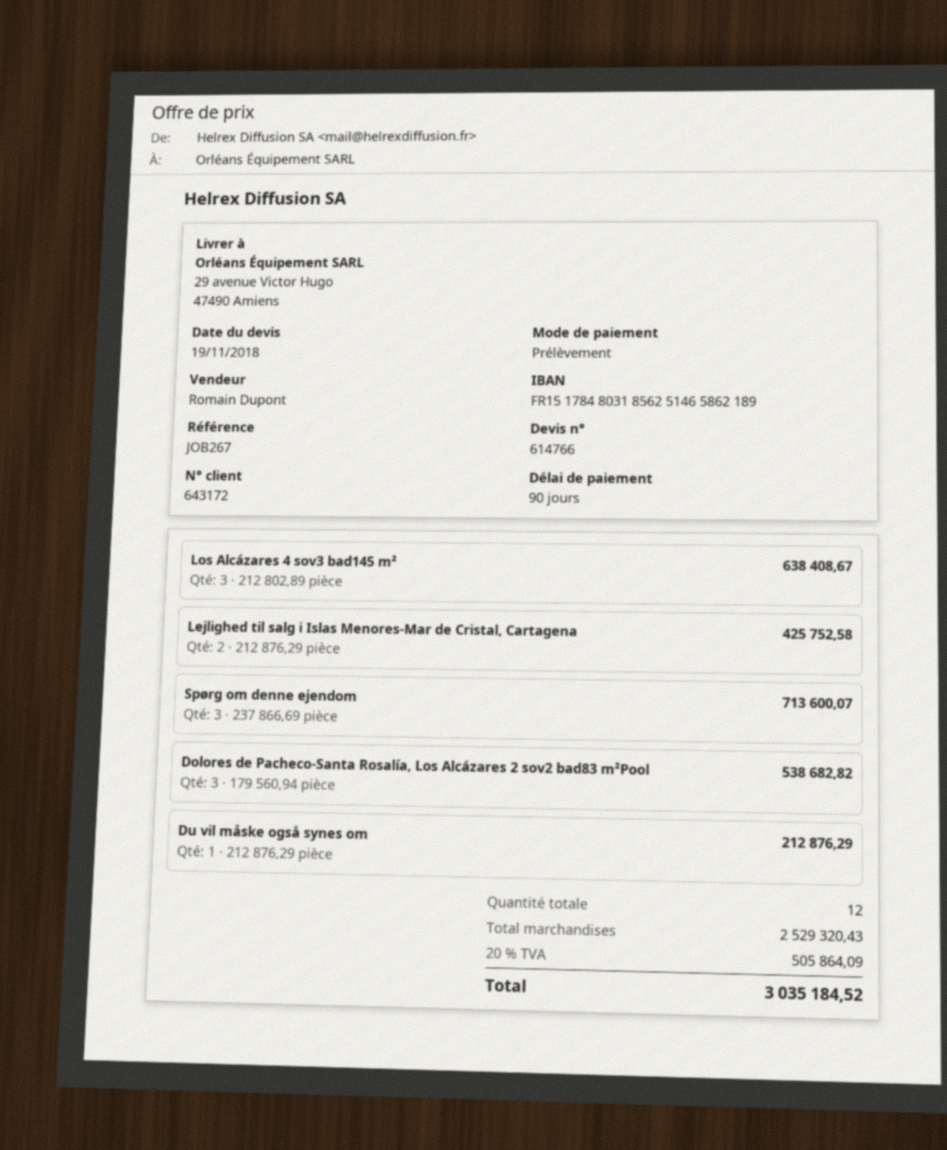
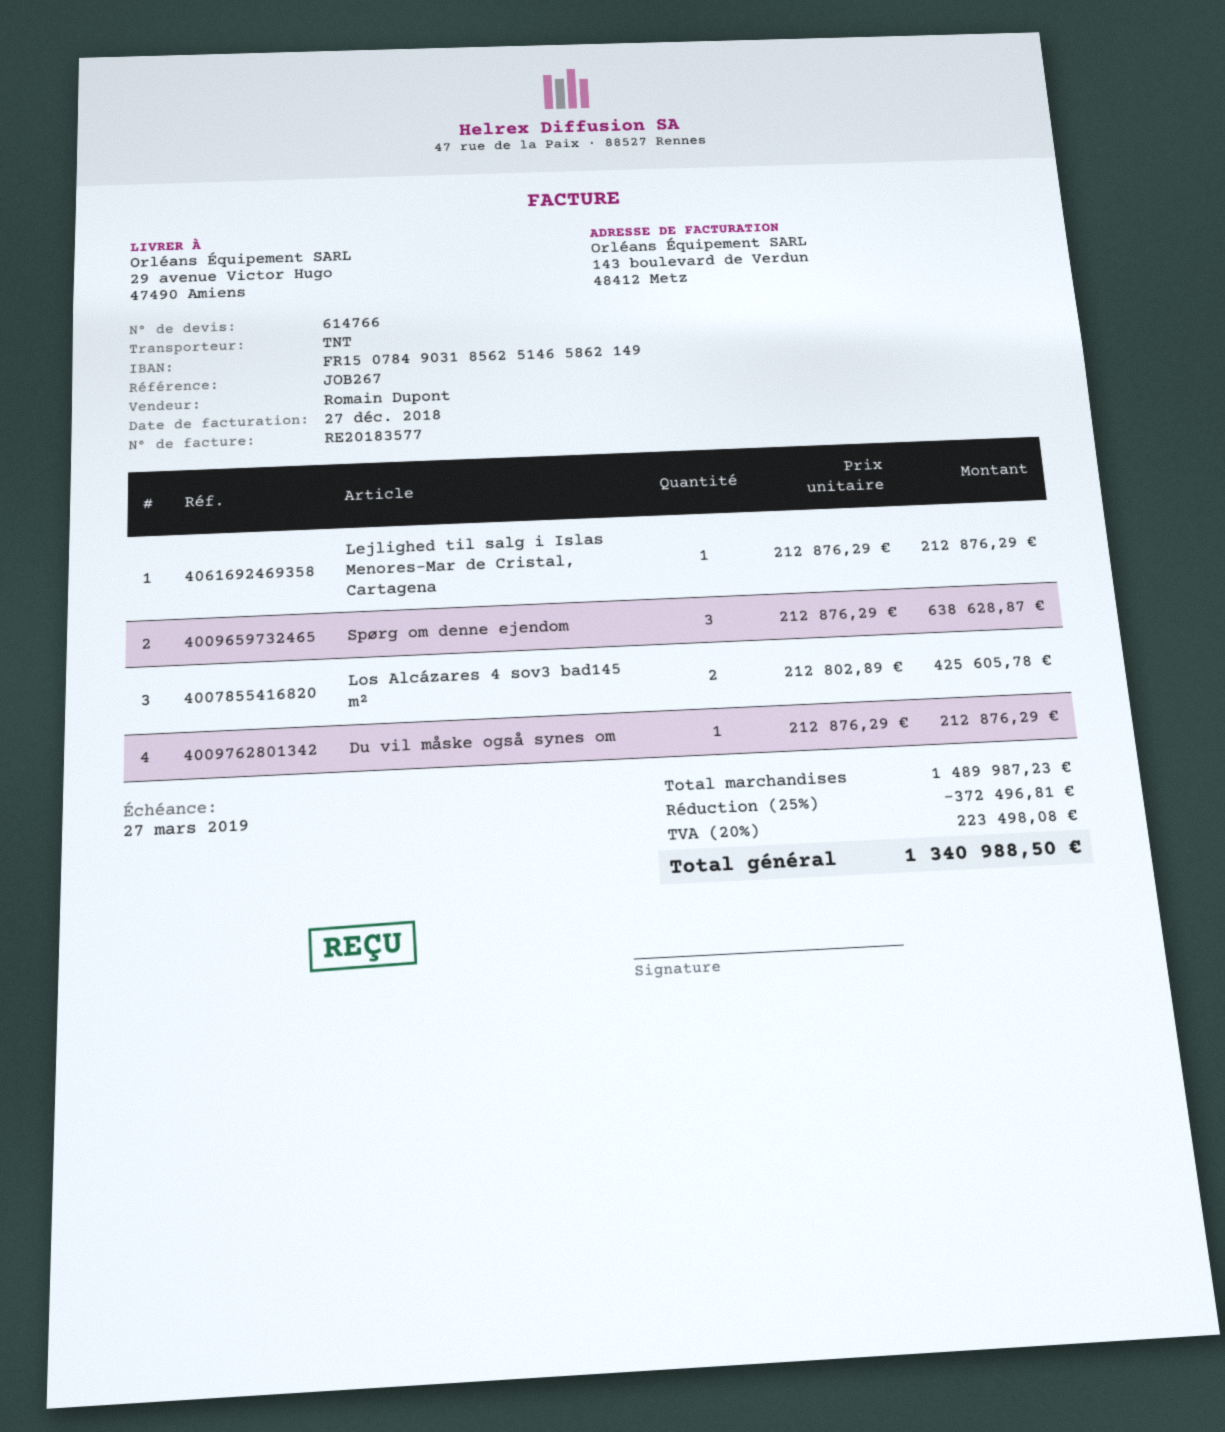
bank account: FR1517848031856251465862189 -> FR1507849031856251465862149
Los Alcázares 4 sov3 bad145 m²: 3 x 212802.89 = 638408.67 -> 2 x 212802.89 = 425605.78
Lejlighed til salg i Islas Menores-Mar de Cristal, Cartagena: 2 x 212876.29 = 425752.58 -> 1 x 212876.29 = 212876.29
Spørg om denne ejendom: 3 x 237866.69 = 713600.07 -> 3 x 212876.29 = 638628.87
Dolores de Pacheco-Santa Rosalía, Los Alcázares 2 sov2 bad83 m²Pool: 3 x 179560.94 = 538682.82 -> none
subtotal: 2529320.43 -> 1489987.23
discount: none -> 25% = 372496.81
tax: 20% = 505864.09 -> 20% = 223498.08
total: 3035184.52 -> 1340988.50

